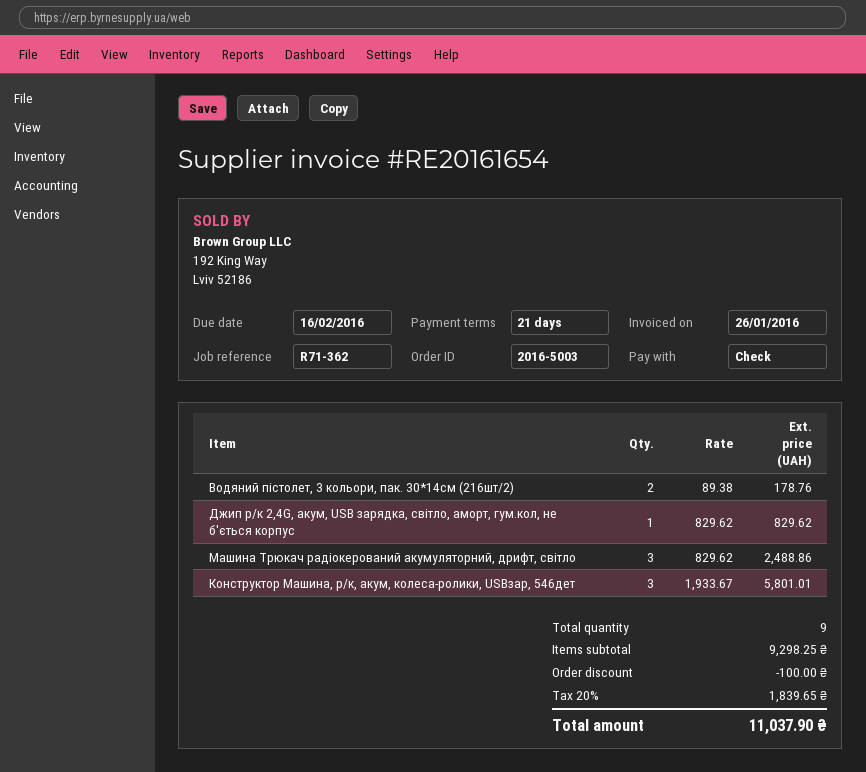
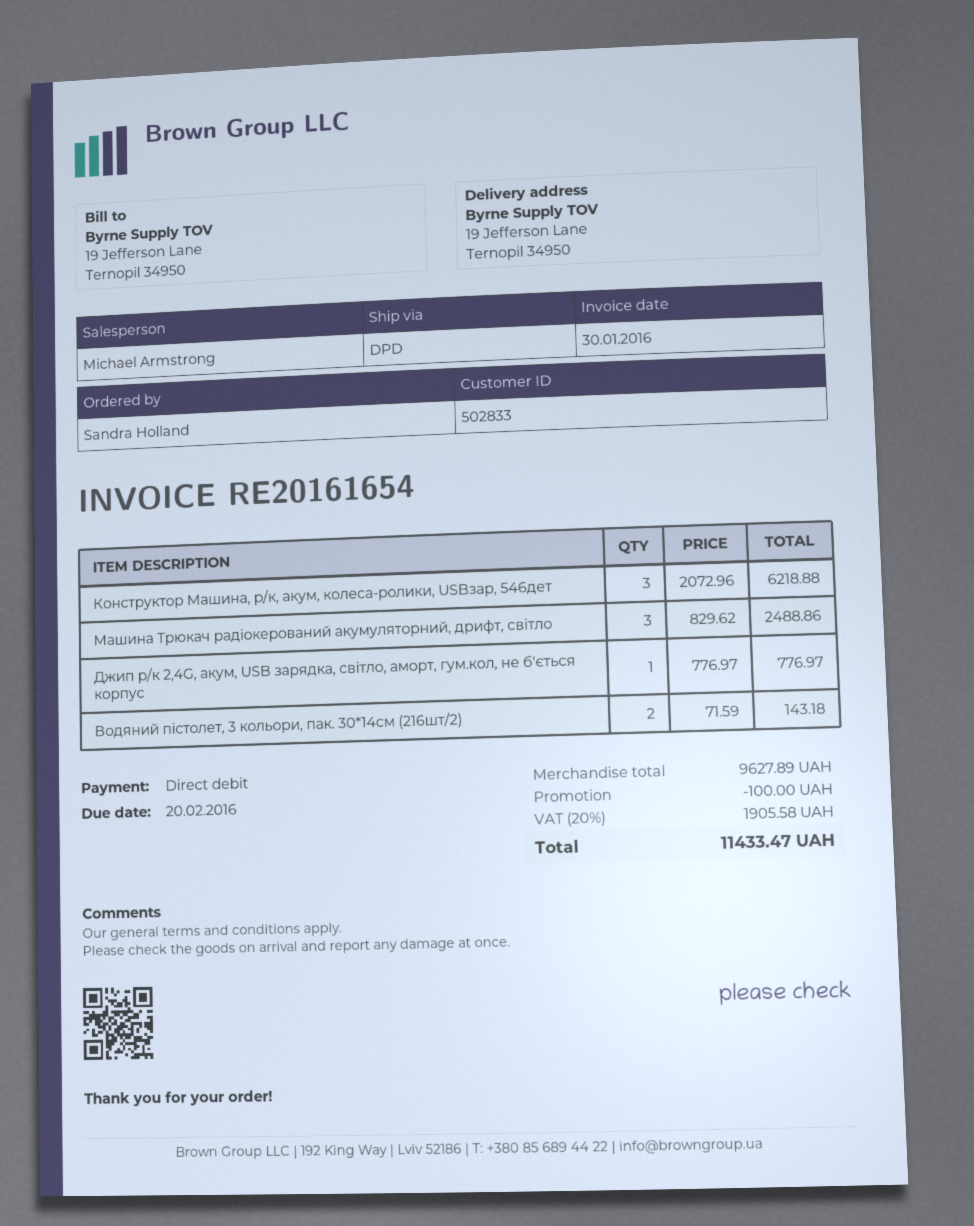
invoice date: 2016-01-26 -> 2016-01-30
due date: 2016-02-16 -> 2016-02-20
payment method: cheque -> direct debit
Водяний пістолет, 3 кольори, пак. 30*14см (216шт/2): 2 x 89.38 = 178.76 -> 2 x 71.59 = 143.18
Джип р/к 2,4G, акум, USB зарядка, світло, аморт, гум.кол, не б'ється корпус: 1 x 829.62 = 829.62 -> 1 x 776.97 = 776.97
Конструктор Машина, р/к, акум, колеса-ролики, USBзар, 546дет: 3 x 1933.67 = 5801.01 -> 3 x 2072.96 = 6218.88
subtotal: 9298.25 -> 9627.89
tax: 20% = 1839.65 -> 20% = 1905.58
total: 11037.90 -> 11433.47

